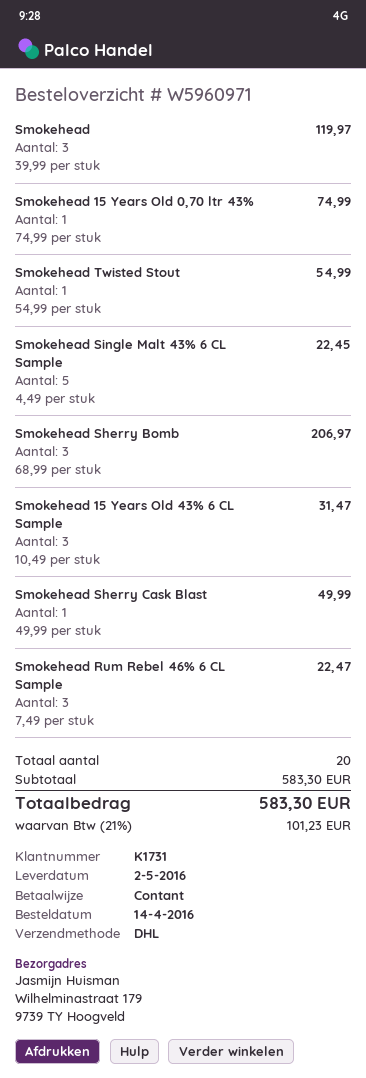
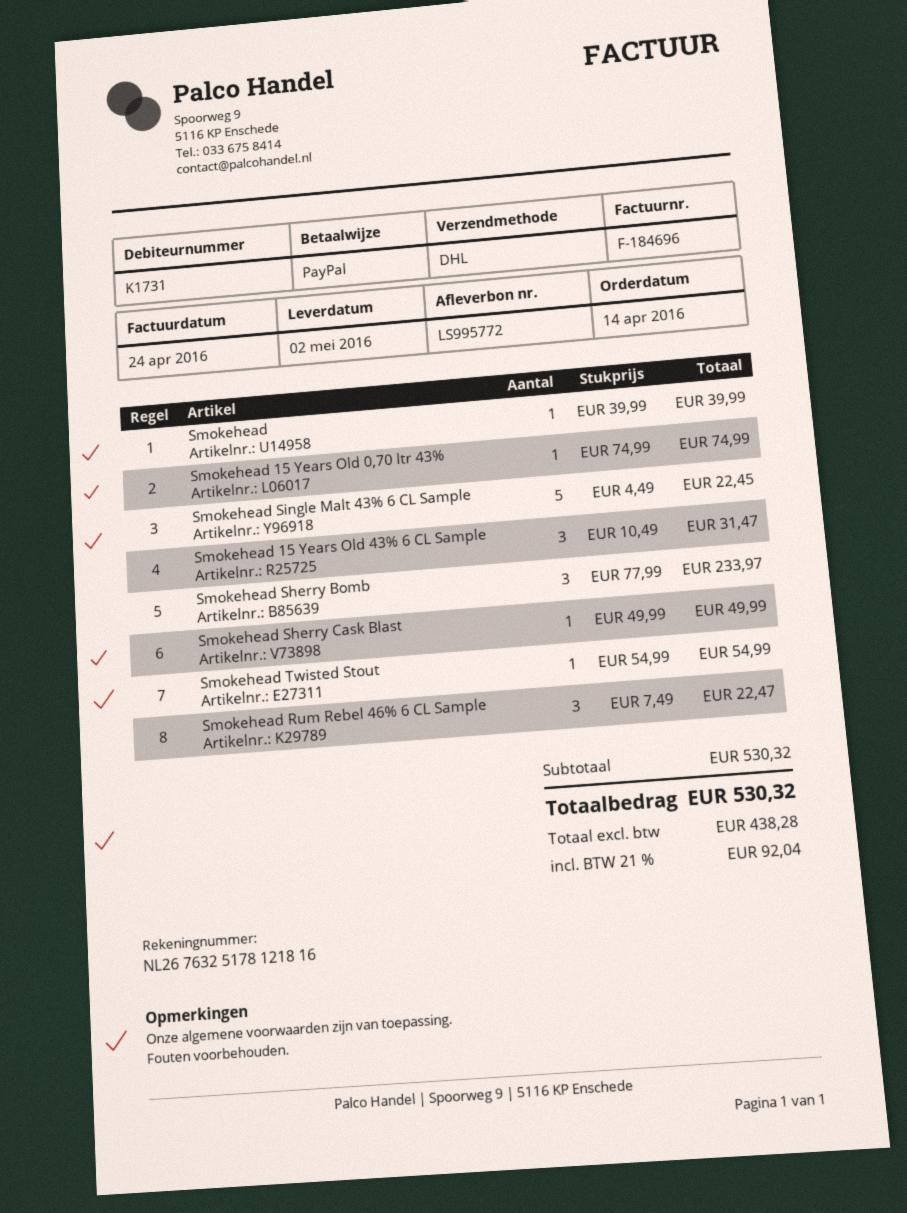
payment method: cash -> PayPal
Smokehead: 3 x 39.99 = 119.97 -> 1 x 39.99 = 39.99
Smokehead Sherry Bomb: 3 x 68.99 = 206.97 -> 3 x 77.99 = 233.97
subtotal: 583.30 -> 530.32
tax: 21% = 101.23 -> 21% = 92.04
total: 583.30 -> 530.32

